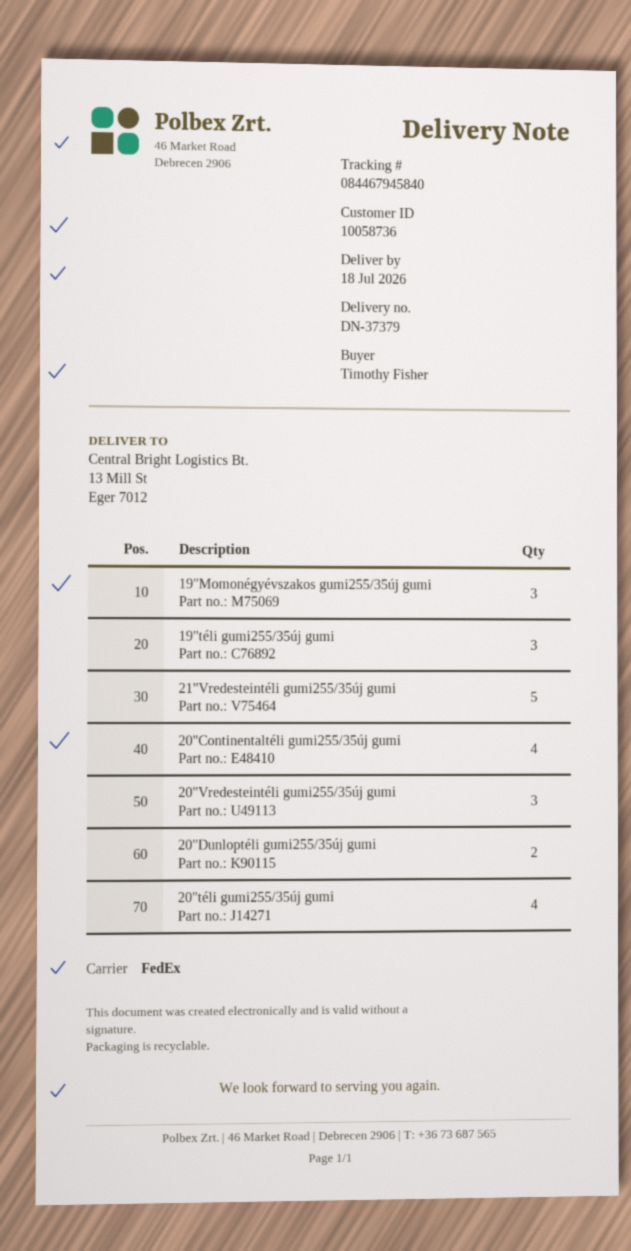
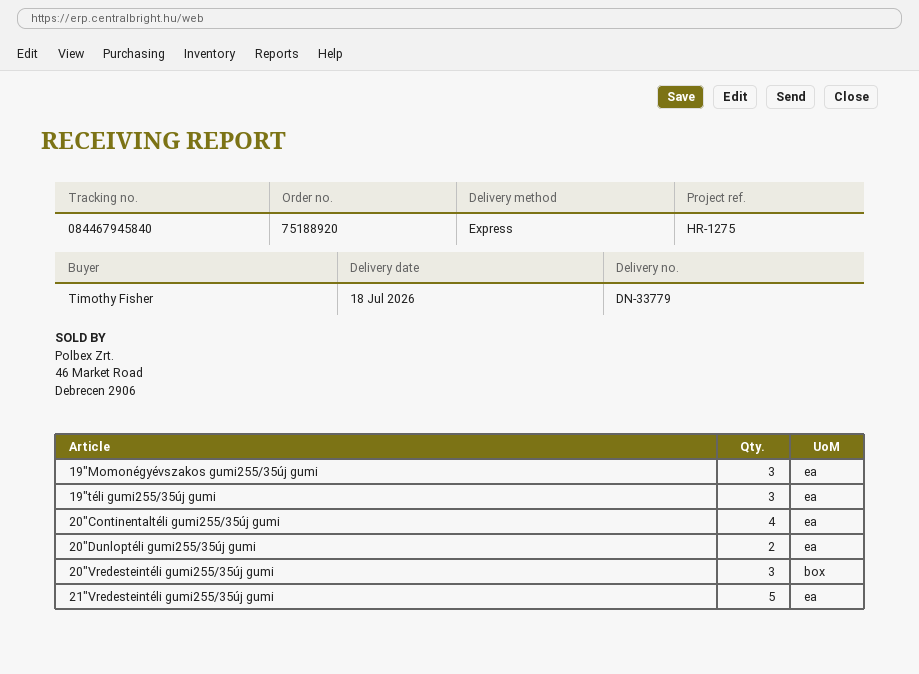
delivery note number: DN-37379 -> DN-33779
shipping method: FedEx -> express
20"téli gumi255/35új gumi: 4 -> none

